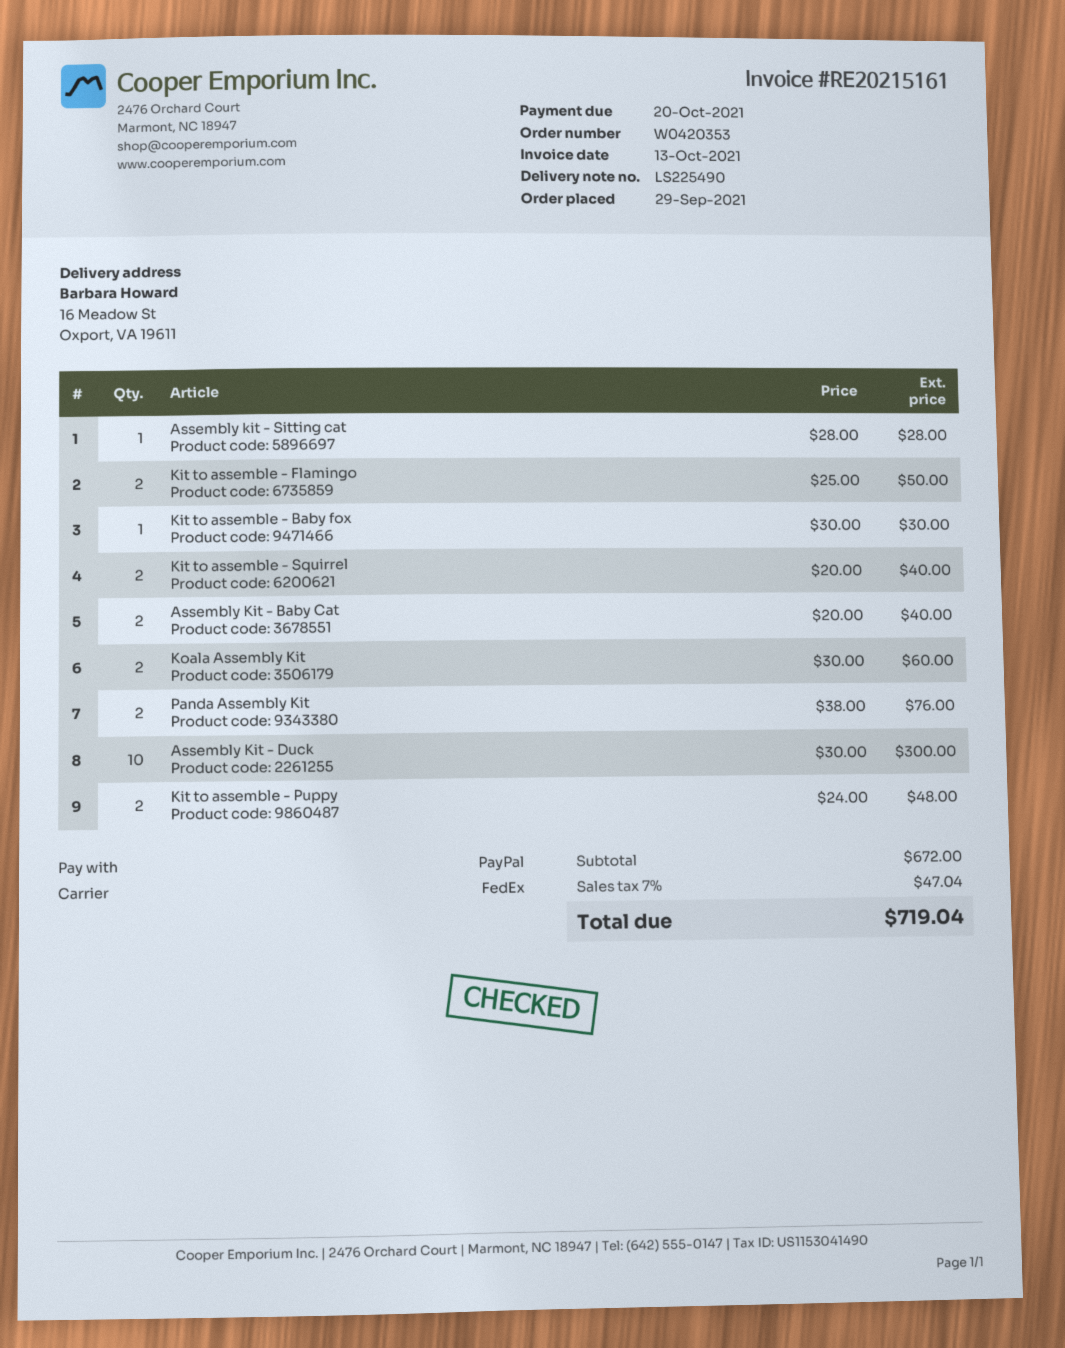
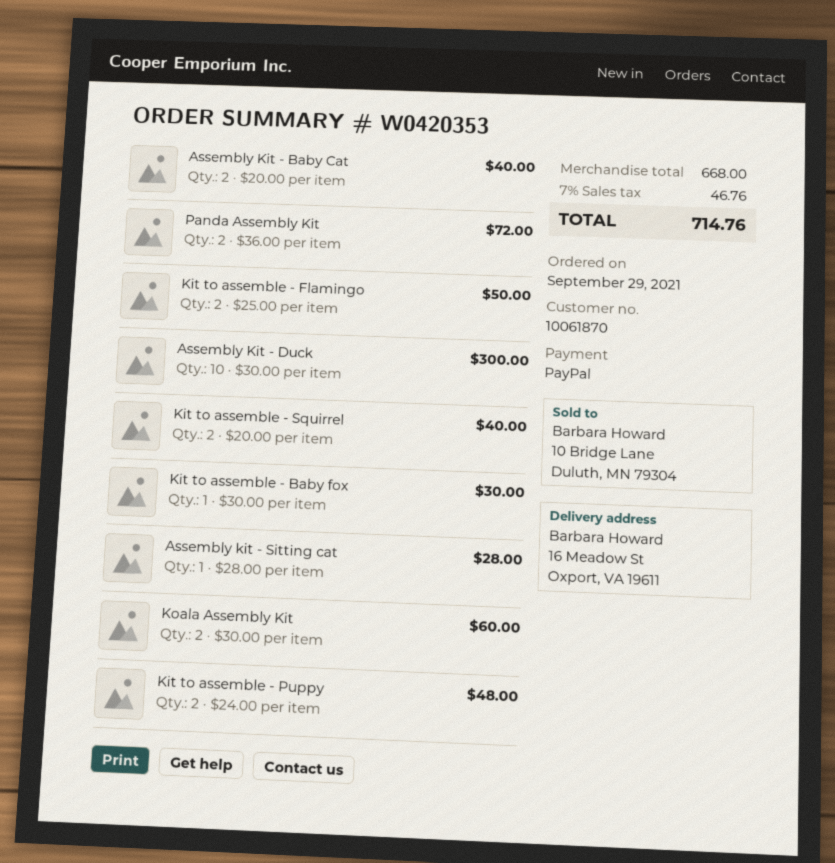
Panda Assembly Kit: 2 x 38.00 = 76.00 -> 2 x 36.00 = 72.00
subtotal: 672.00 -> 668.00
tax: 7% = 47.04 -> 7% = 46.76
total: 719.04 -> 714.76

